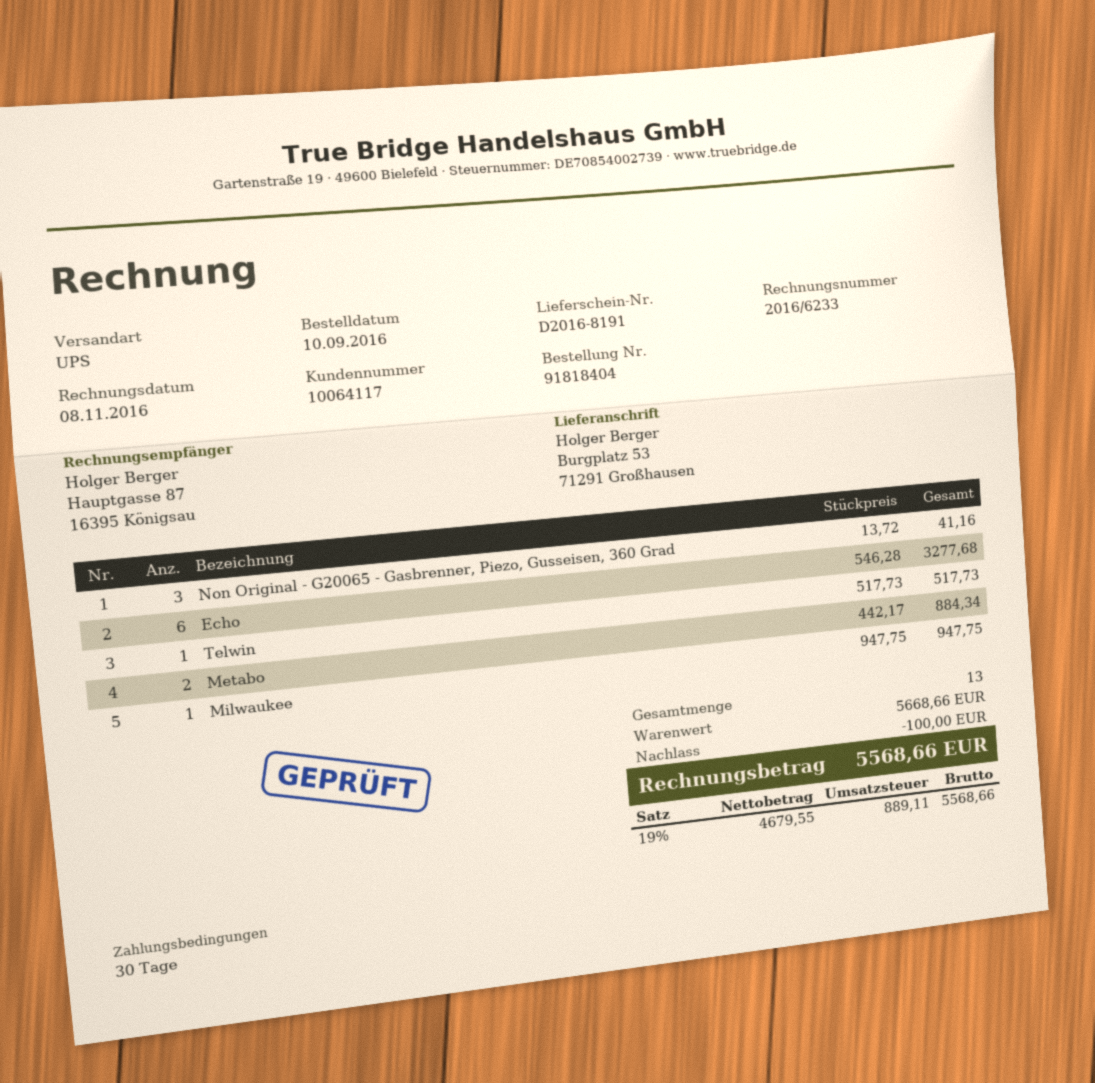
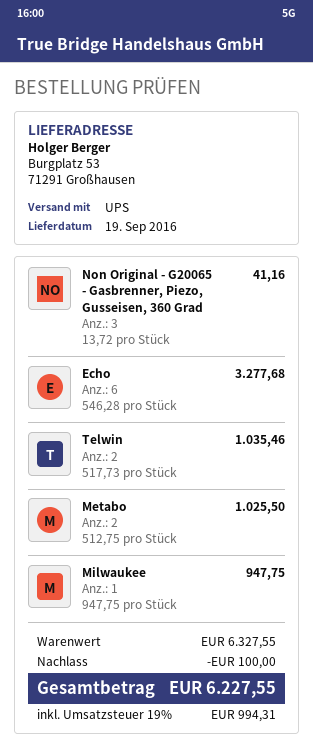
Telwin: 1 x 517.73 = 517.73 -> 2 x 517.73 = 1035.46
Metabo: 2 x 442.17 = 884.34 -> 2 x 512.75 = 1025.50
subtotal: 5668.66 -> 6327.55
tax: 19% = 889.11 -> 19% = 994.31
total: 5568.66 -> 6227.55

